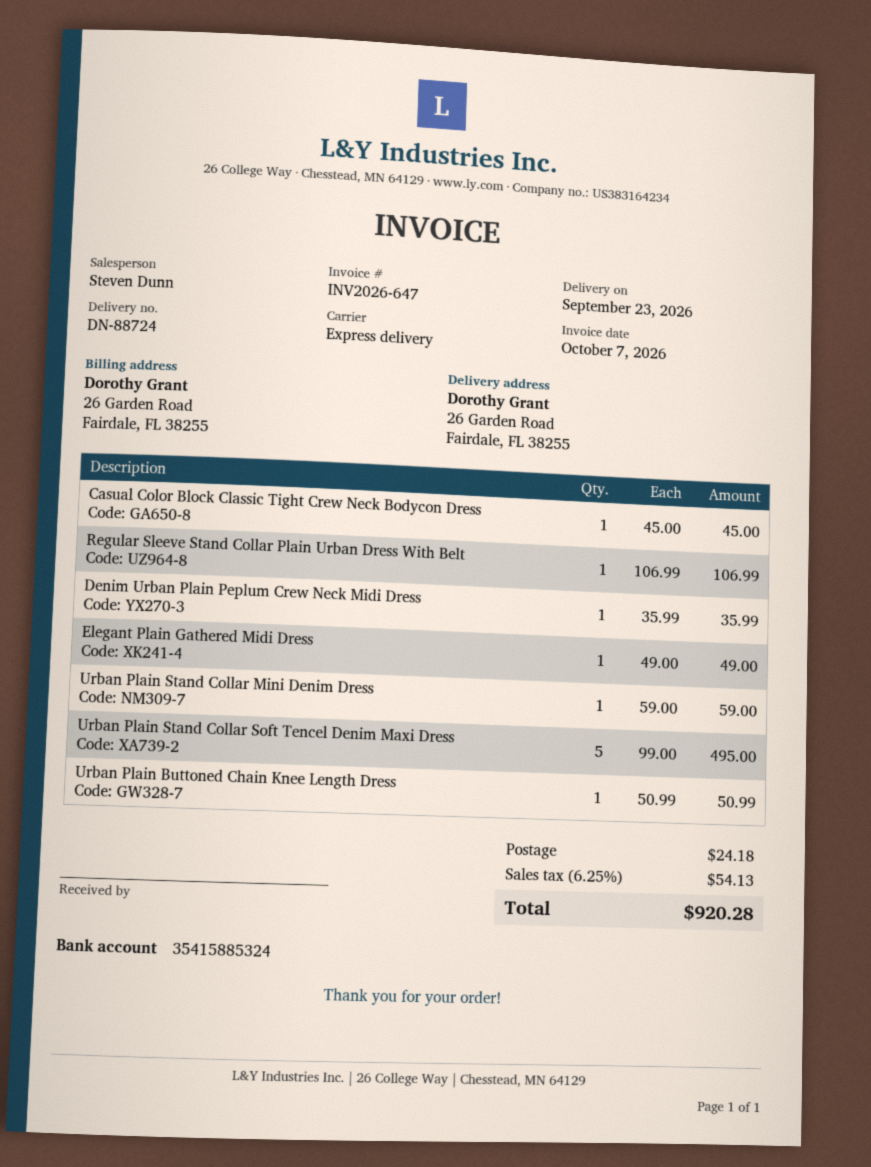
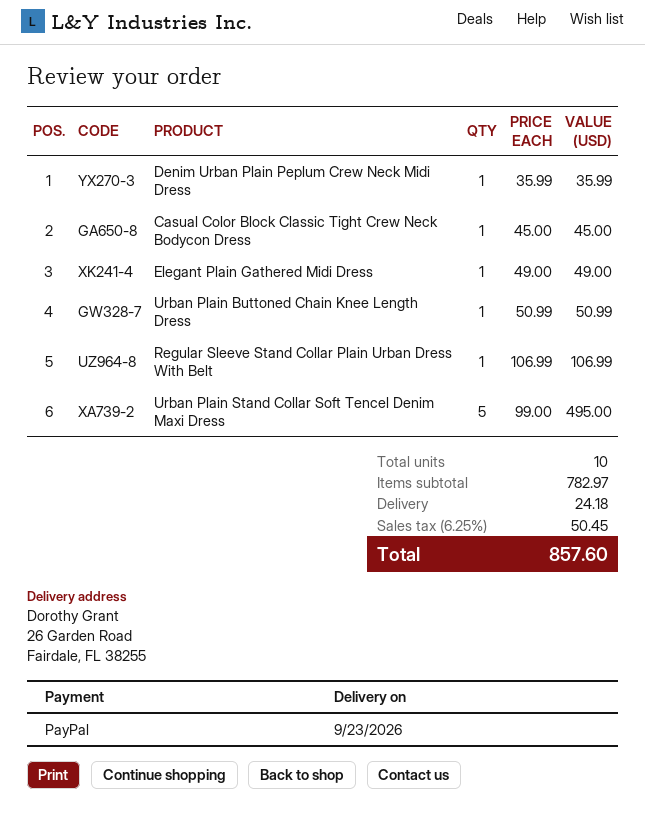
Urban Plain Stand Collar Mini Denim Dress: 1 x 59.00 = 59.00 -> none
tax: 6.25% = 54.13 -> 6.25% = 50.45
total: 920.28 -> 857.60

